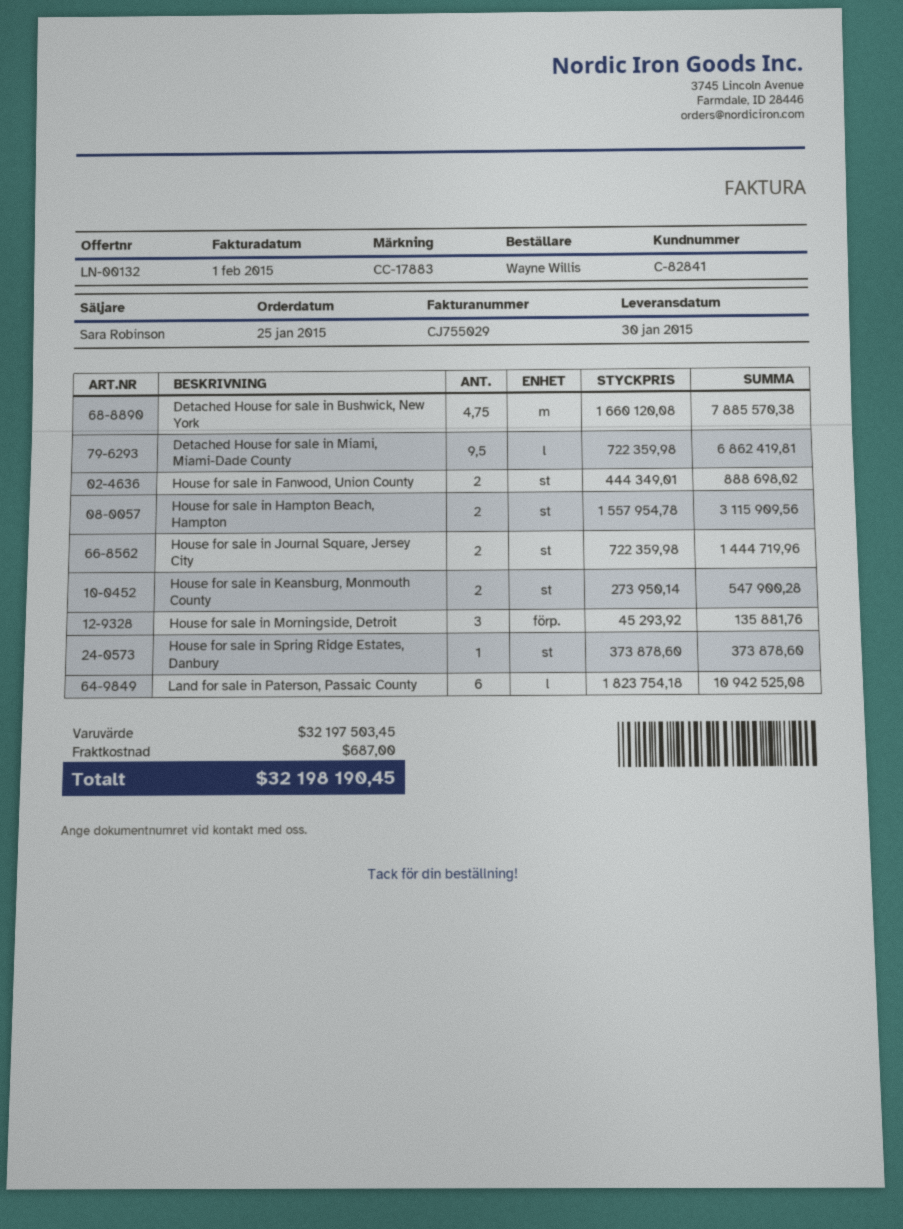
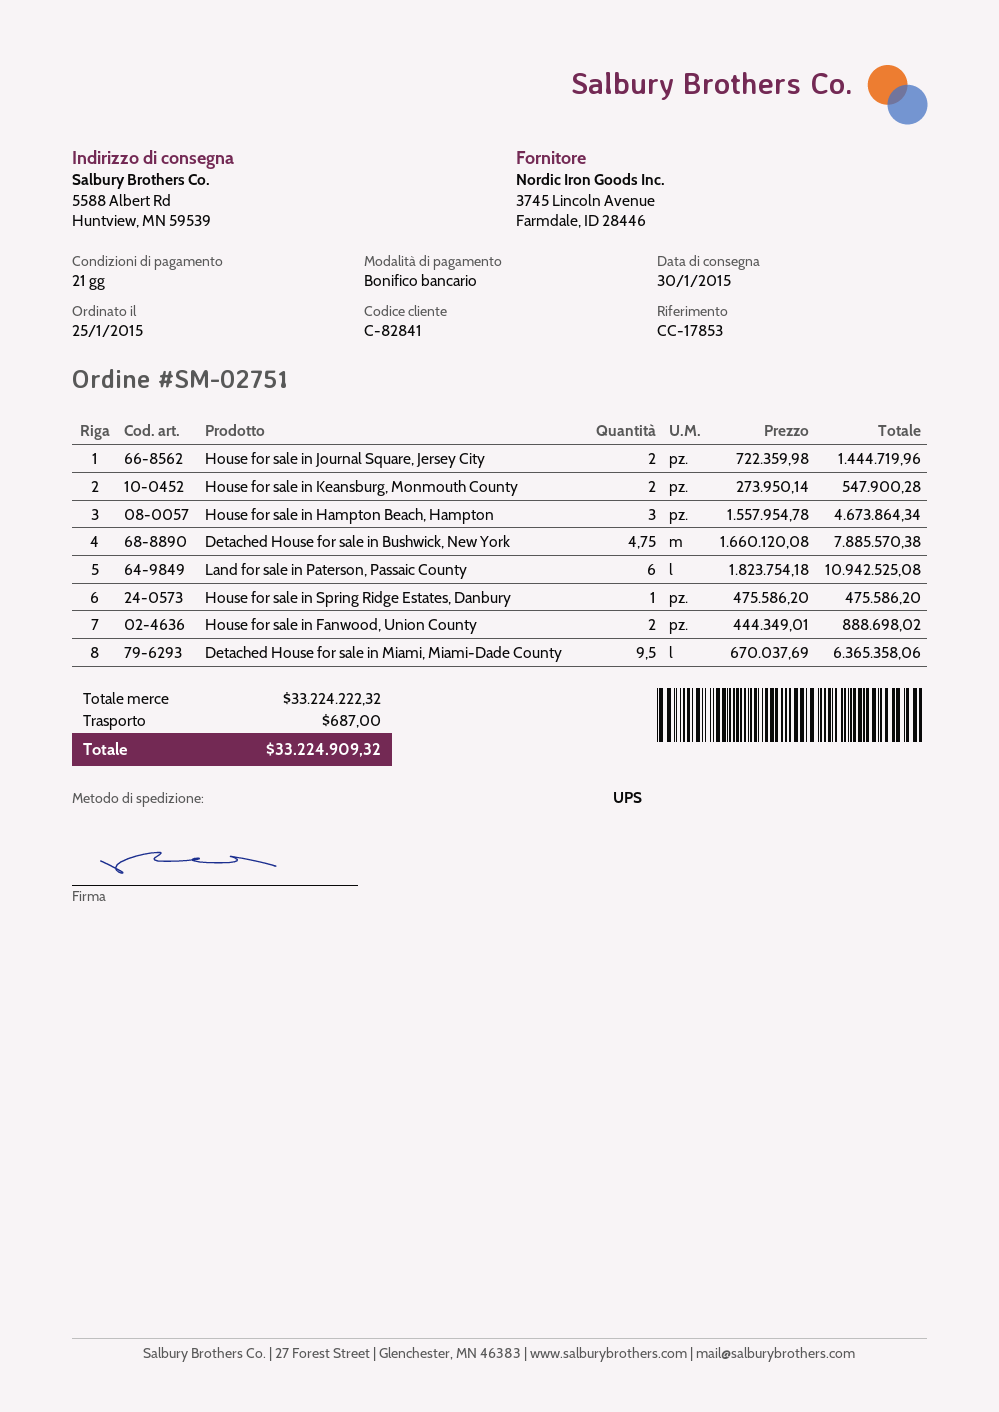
reference: CC-17883 -> CC-17853
Detached House for sale in Miami, Miami-Dade County: 9.5 x 722359.98 = 6862419.81 -> 9.5 x 670037.69 = 6365358.06
House for sale in Hampton Beach, Hampton: 2 x 1557954.78 = 3115909.56 -> 3 x 1557954.78 = 4673864.34
House for sale in Morningside, Detroit: 3 x 45293.92 = 135881.76 -> none
House for sale in Spring Ridge Estates, Danbury: 1 x 373878.60 = 373878.60 -> 1 x 475586.20 = 475586.20
subtotal: 32197503.45 -> 33224222.32
total: 32198190.45 -> 33224909.32

